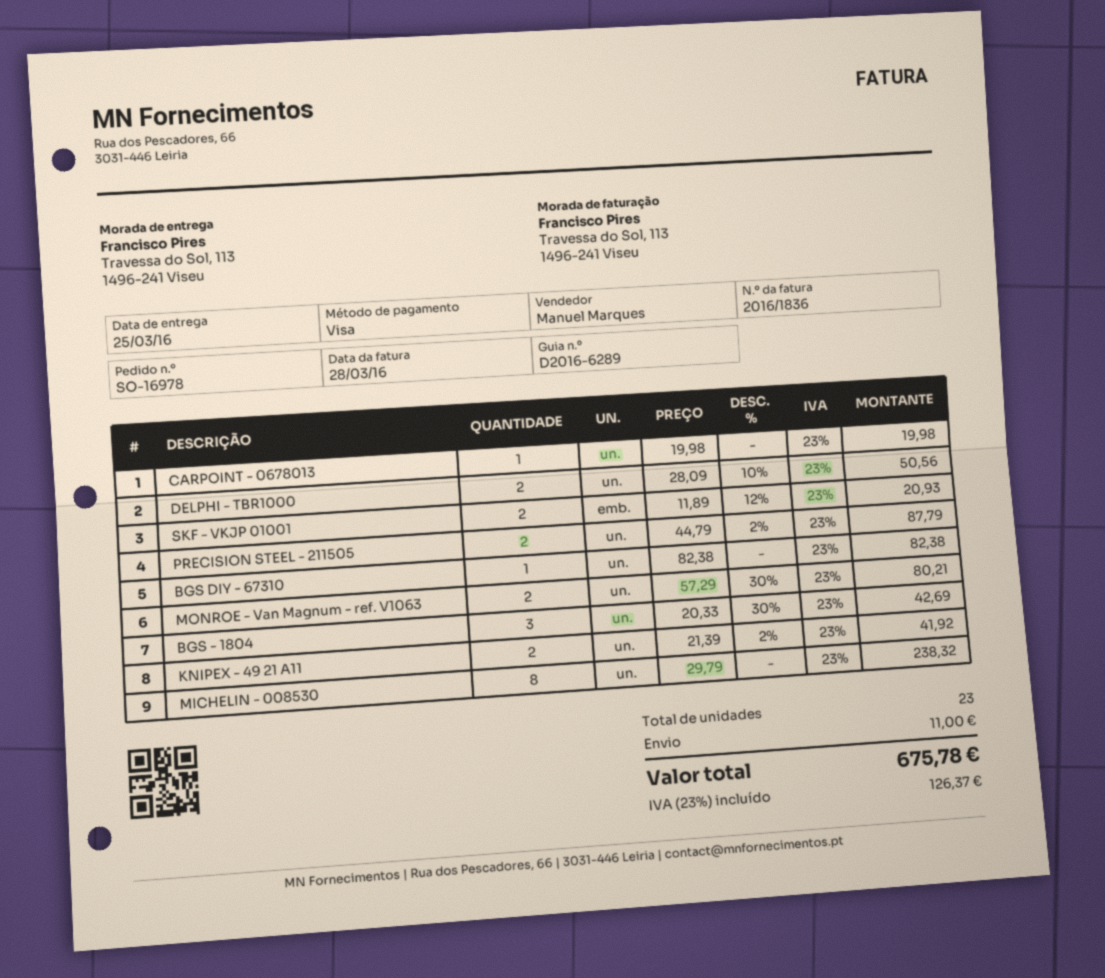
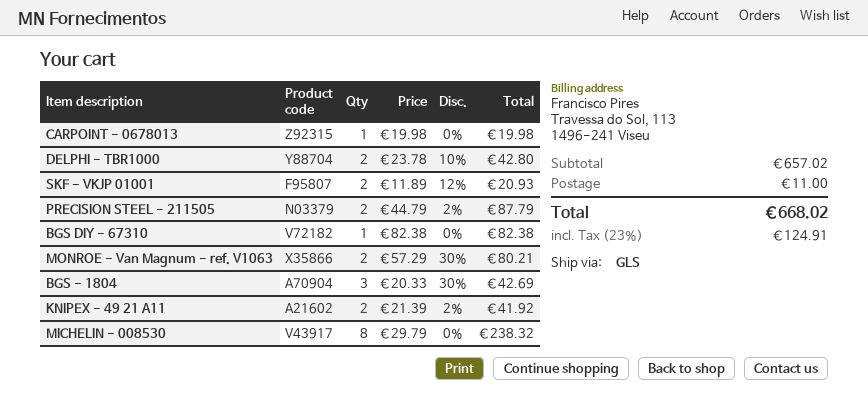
DELPHI - TBR1000: 2 x 28.09 - 10% = 50.56 -> 2 x 23.78 - 10% = 42.80
tax: 23% = 126.37 -> 23% = 124.91
total: 675.78 -> 668.02

